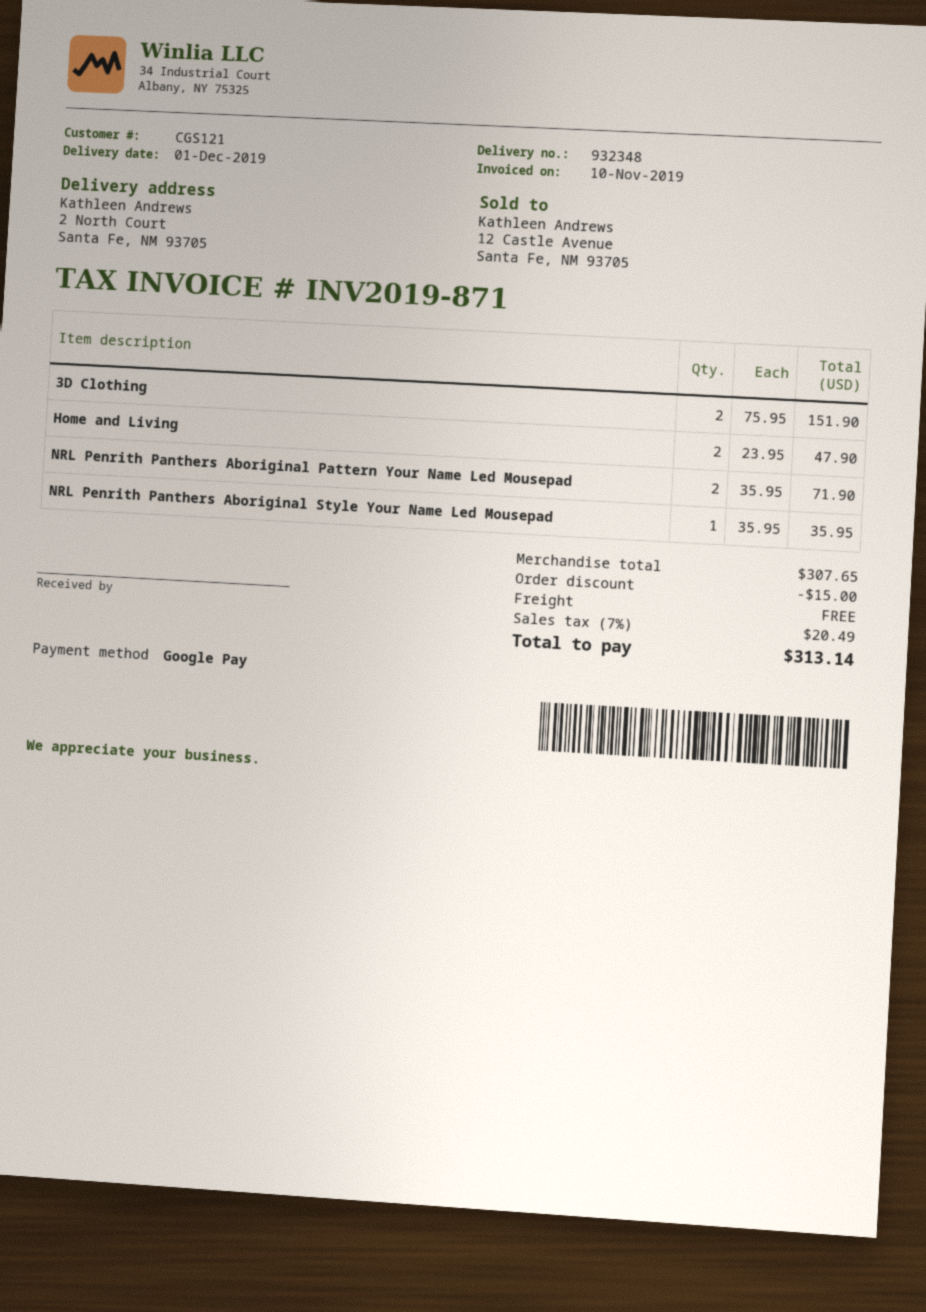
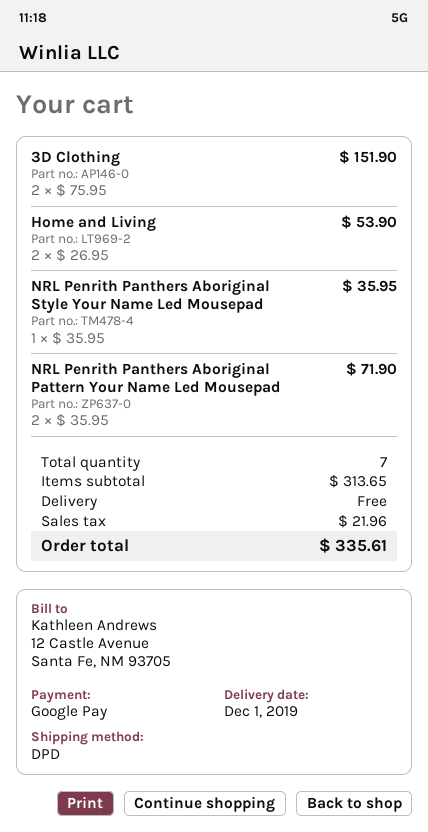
Home and Living: 2 x 23.95 = 47.90 -> 2 x 26.95 = 53.90
subtotal: 307.65 -> 313.65
discount: 15.00 -> none
tax: 20.49 -> 21.96
total: 313.14 -> 335.61

